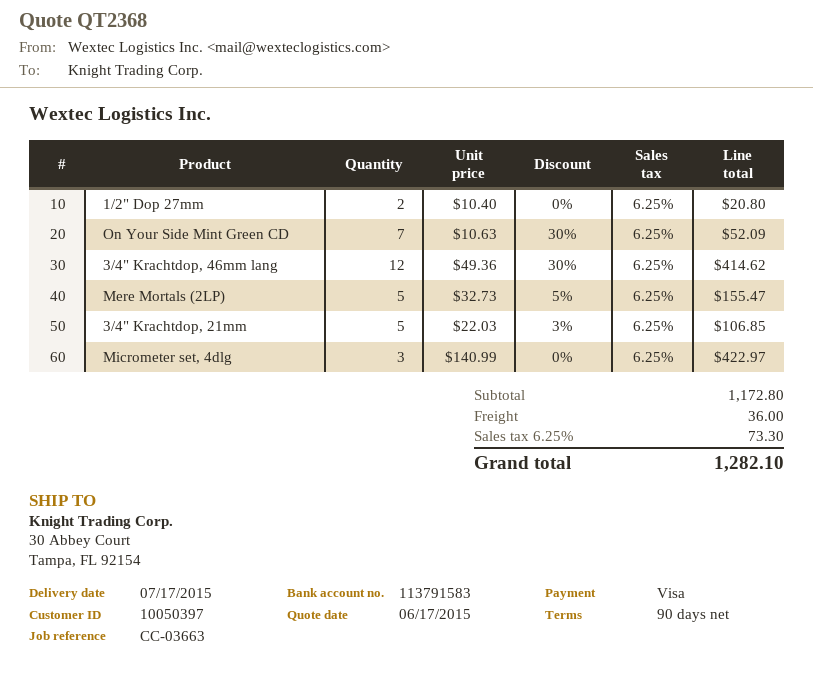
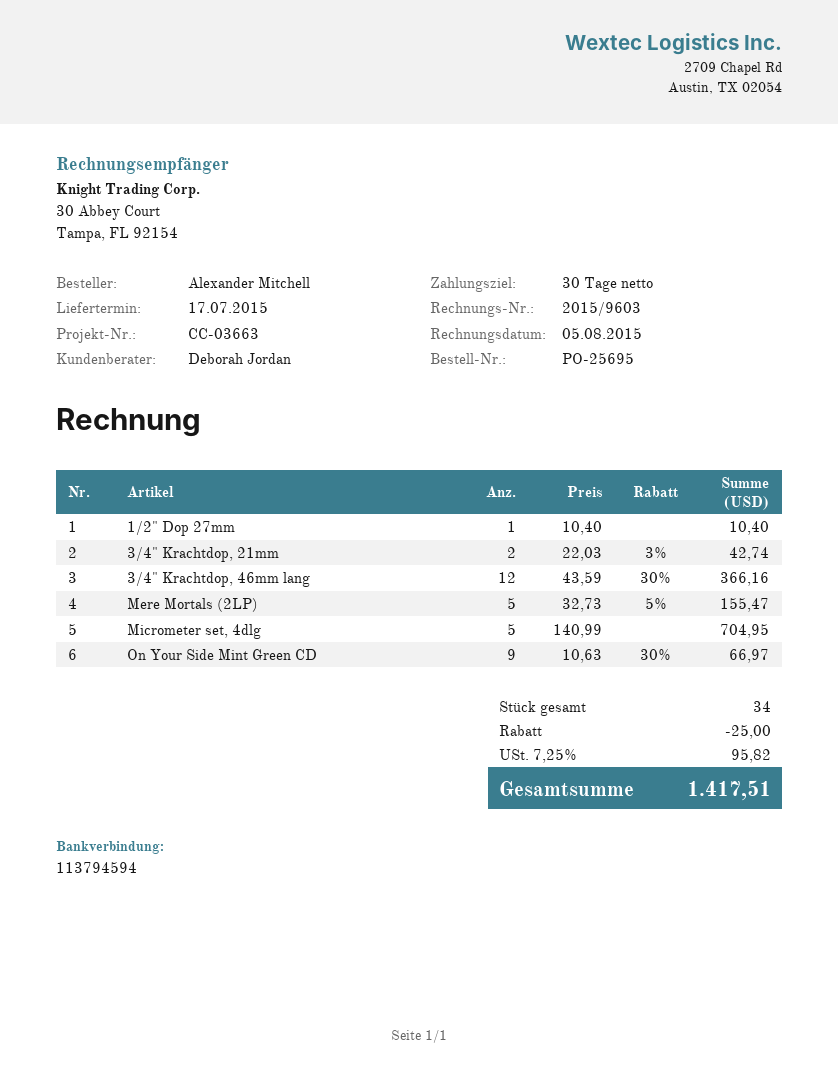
payment terms: 90 days -> 30 days
bank account: 113791583 -> 113794594
1/2" Dop 27mm: 2 x 10.40 = 20.80 -> 1 x 10.40 = 10.40
On Your Side Mint Green CD: 7 x 10.63 - 30% = 52.09 -> 9 x 10.63 - 30% = 66.97
3/4" Krachtdop, 46mm lang: 12 x 49.36 - 30% = 414.62 -> 12 x 43.59 - 30% = 366.16
3/4" Krachtdop, 21mm: 5 x 22.03 - 3% = 106.85 -> 2 x 22.03 - 3% = 42.74
Micrometer set, 4dlg: 3 x 140.99 = 422.97 -> 5 x 140.99 = 704.95
discount: none -> 25.00
shipping: 36.00 -> none
tax: 6.25% = 73.30 -> 7.25% = 95.82
total: 1282.10 -> 1417.51

